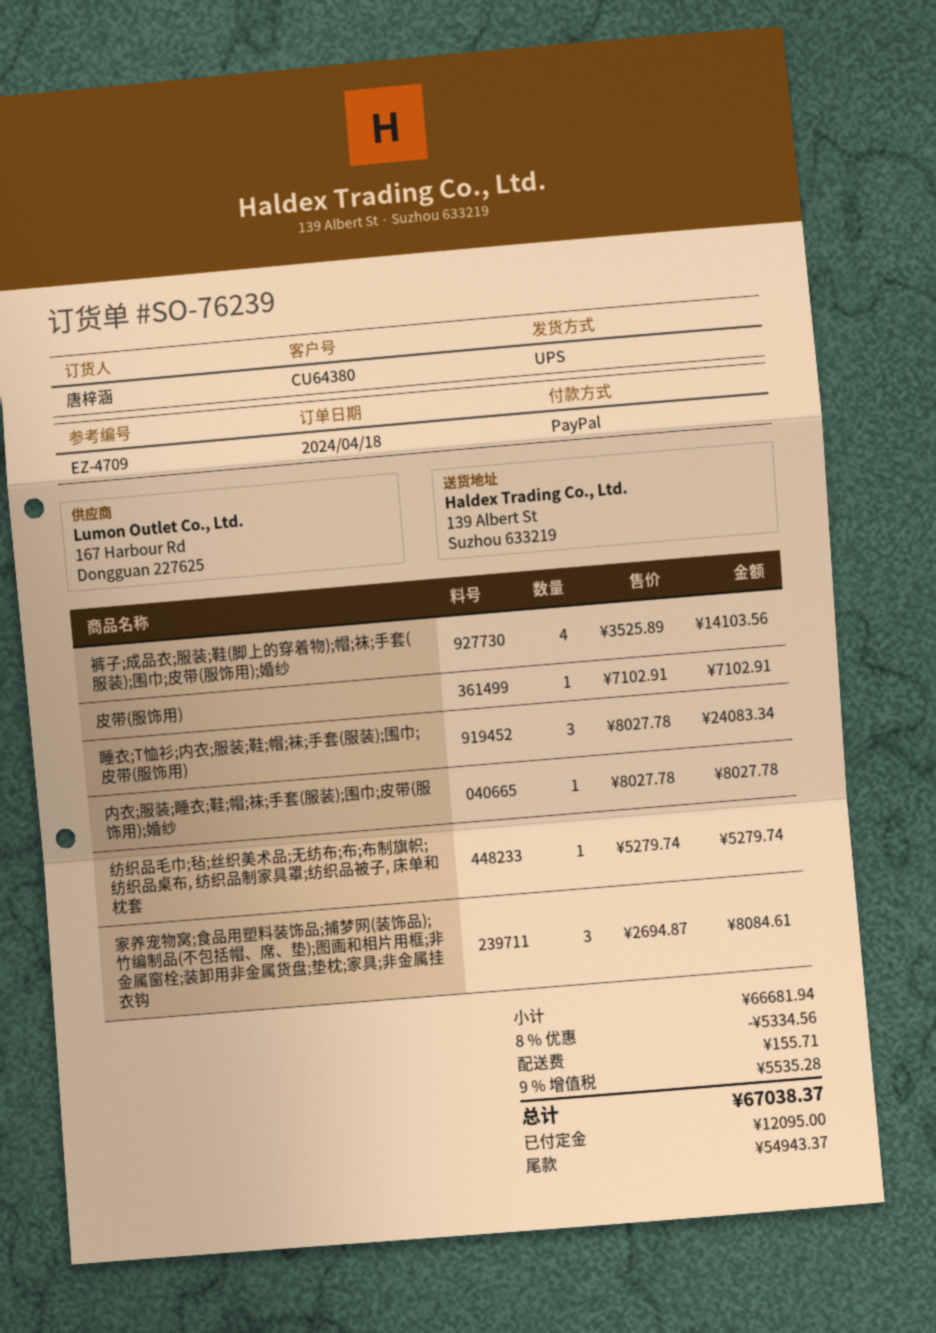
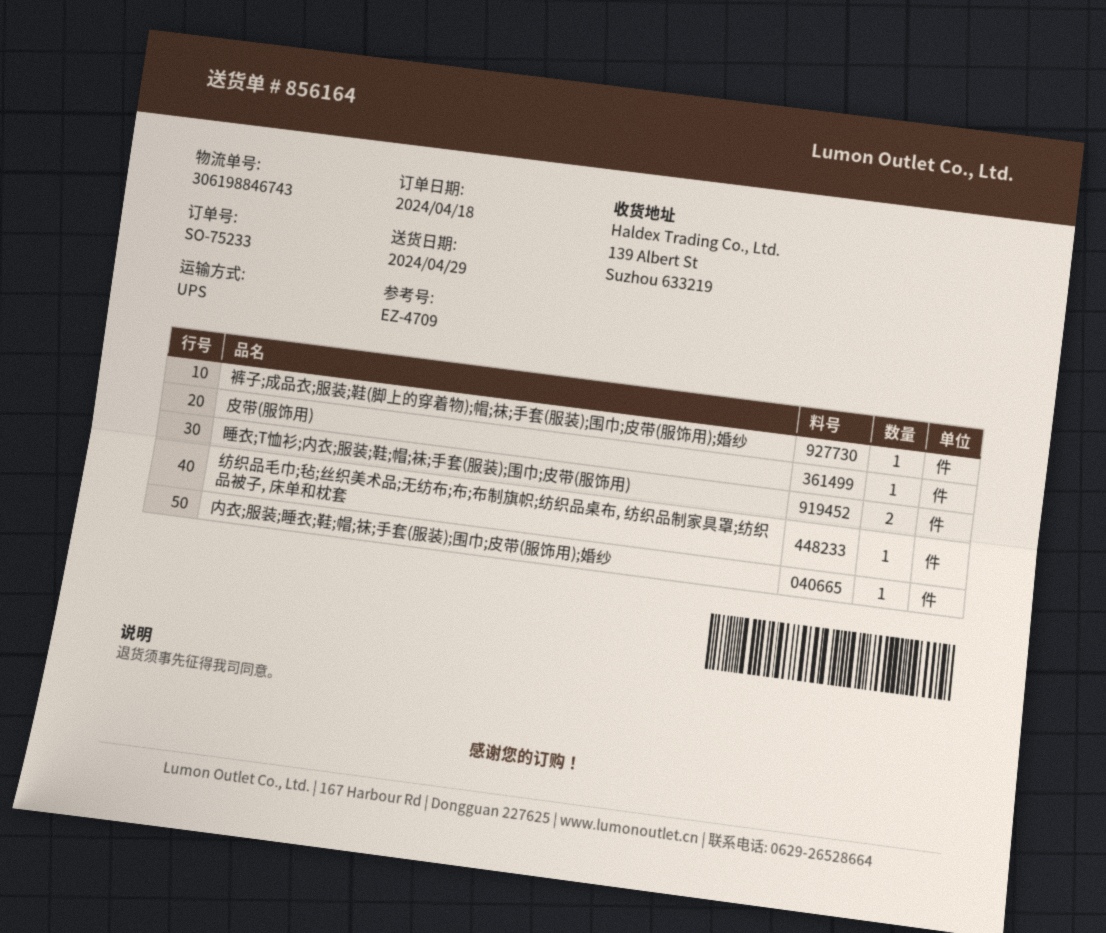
order number: SO-76239 -> SO-75233
裤子;成品衣;服装;鞋(脚上的穿着物);帽;袜;手套(服装);围巾;皮带(服饰用);婚纱: 4 -> 1
睡衣;T恤衫;内衣;服装;鞋;帽;袜;手套(服装);围巾;皮带(服饰用): 3 -> 2
家养宠物窝;食品用塑料装饰品;捕梦网(装饰品);竹编制品(不包括帽、席、垫);图画和相片用框;非金属窗栓;装卸用非金属货盘;垫枕;家具;非金属挂衣钩: 3 -> none

